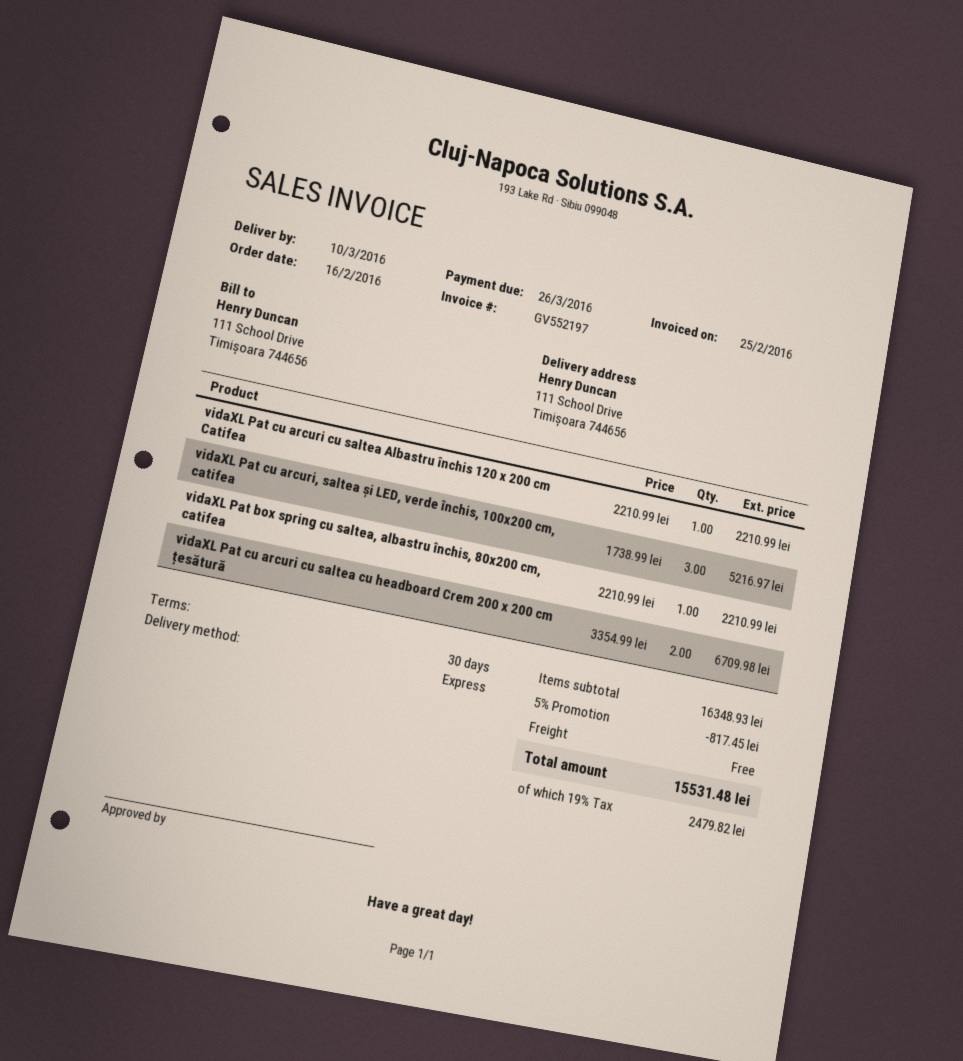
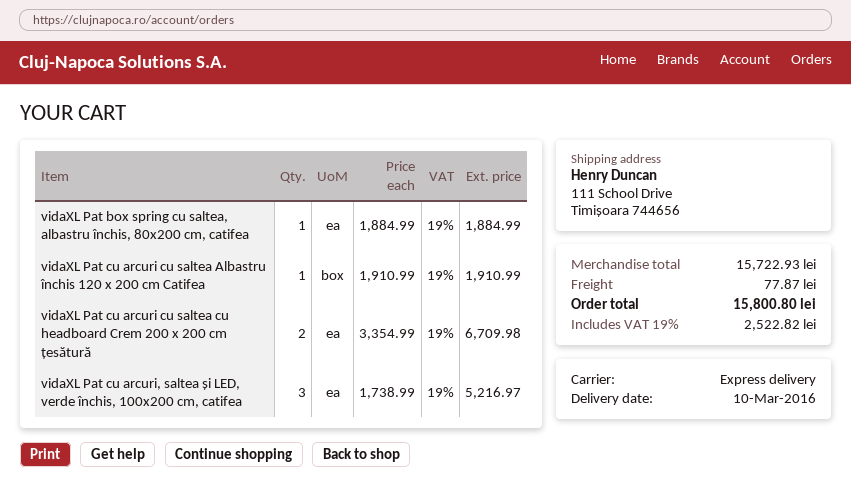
vidaXL Pat cu arcuri cu saltea Albastru închis 120 x 200 cm Catifea: 1 x 2210.99 = 2210.99 -> 1 x 1910.99 = 1910.99
vidaXL Pat box spring cu saltea, albastru închis, 80x200 cm, catifea: 1 x 2210.99 = 2210.99 -> 1 x 1884.99 = 1884.99
subtotal: 16348.93 -> 15722.93
discount: 5% = 817.45 -> none
shipping: 0.00 -> 77.87
tax: 19% = 2479.82 -> 19% = 2522.82
total: 15531.48 -> 15800.80

